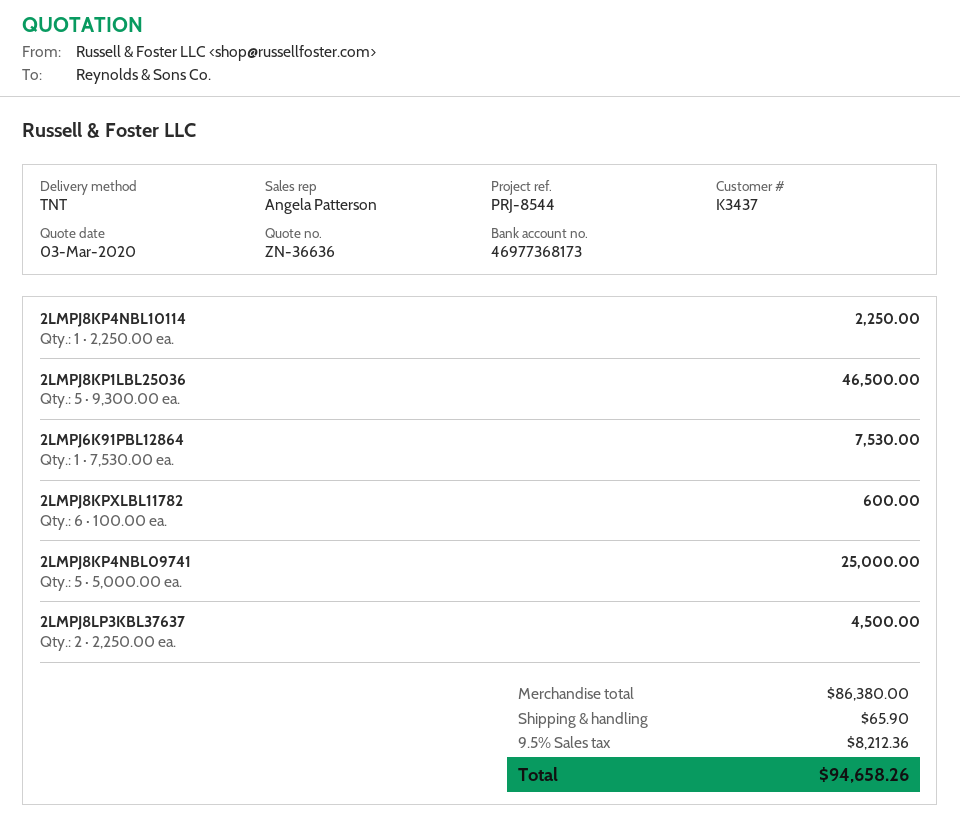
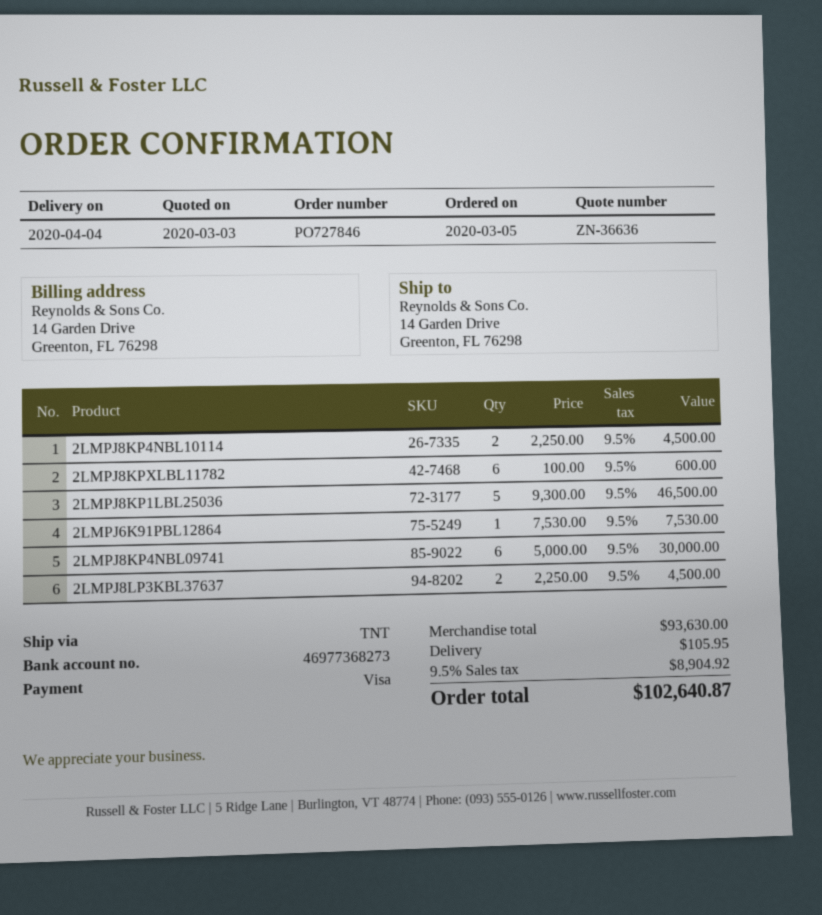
bank account: 46977368173 -> 46977368273
2LMPJ8KP4NBL10114: 1 x 2250.00 = 2250.00 -> 2 x 2250.00 = 4500.00
2LMPJ8KP4NBL09741: 5 x 5000.00 = 25000.00 -> 6 x 5000.00 = 30000.00
subtotal: 86380.00 -> 93630.00
shipping: 65.90 -> 105.95
tax: 9.5% = 8212.36 -> 9.5% = 8904.92
total: 94658.26 -> 102640.87

